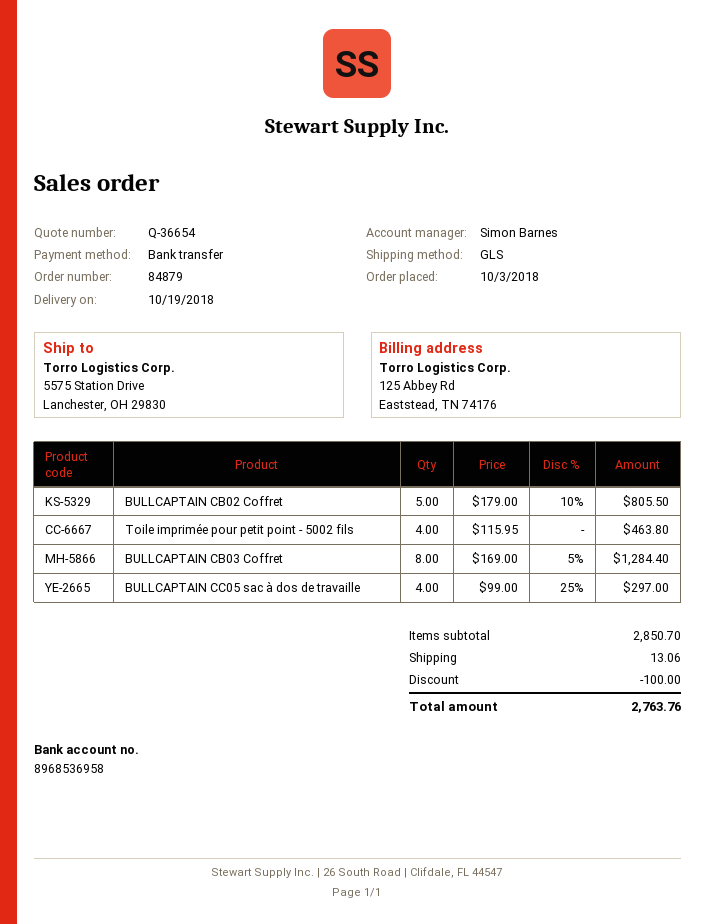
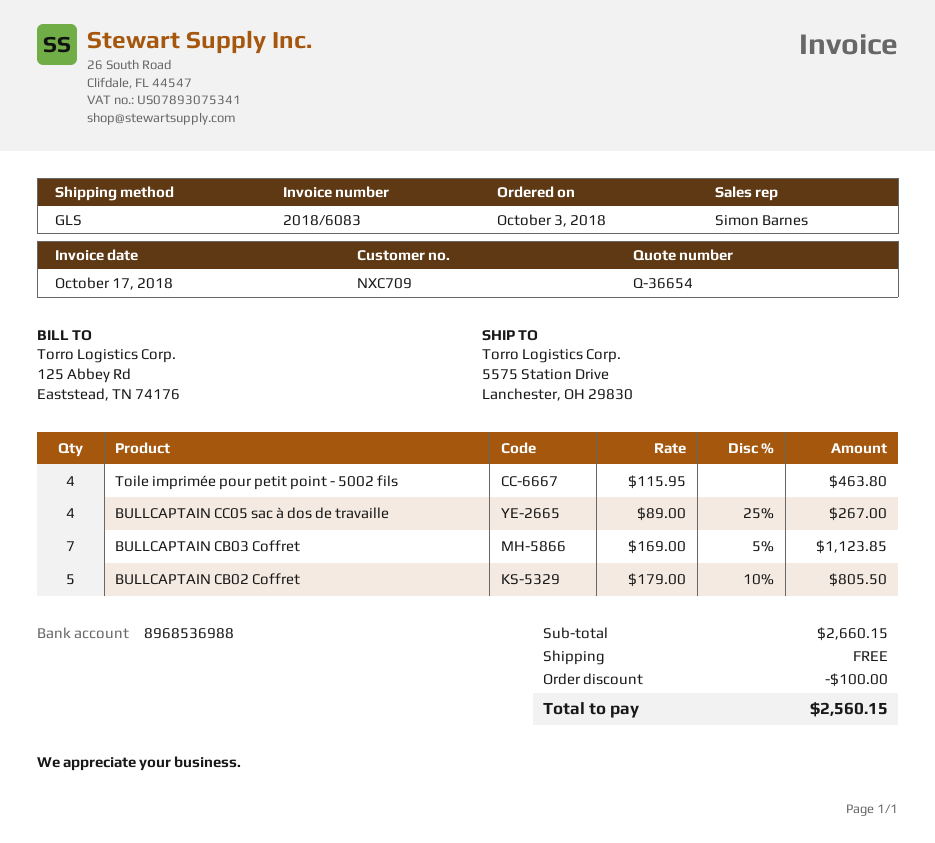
bank account: 8968536958 -> 8968536988
BULLCAPTAIN CB03 Coffret: 8 x 169.00 - 5% = 1284.40 -> 7 x 169.00 - 5% = 1123.85
BULLCAPTAIN CC05 sac à dos de travaille: 4 x 99.00 - 25% = 297.00 -> 4 x 89.00 - 25% = 267.00
subtotal: 2850.70 -> 2660.15
shipping: 13.06 -> 0.00
total: 2763.76 -> 2560.15

